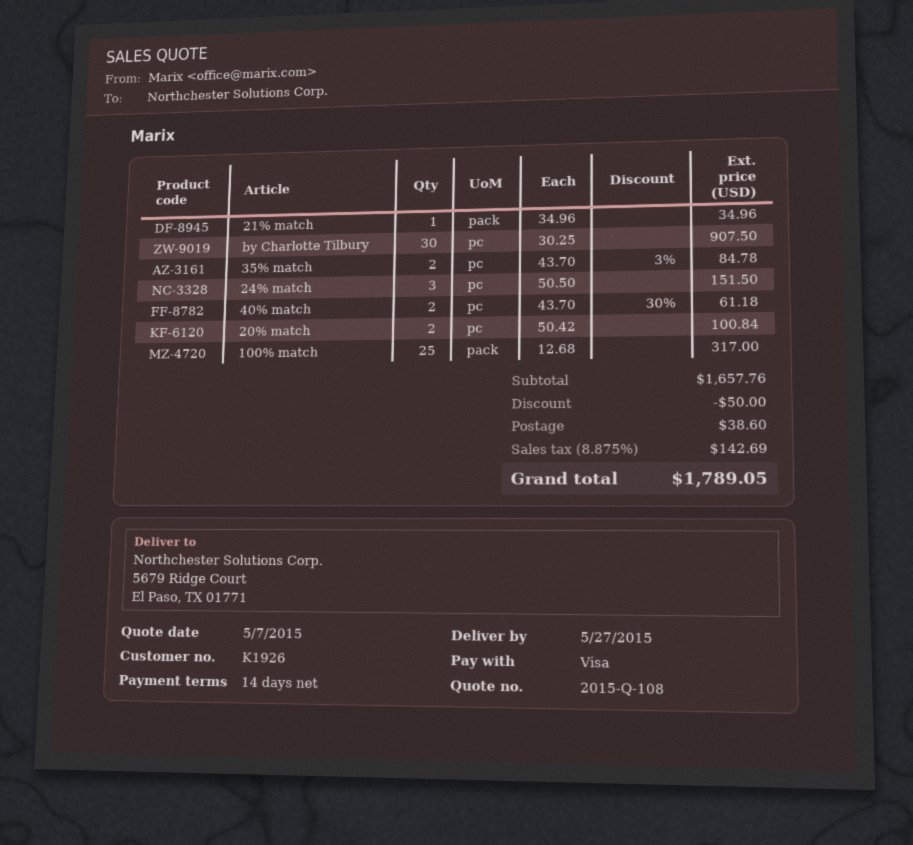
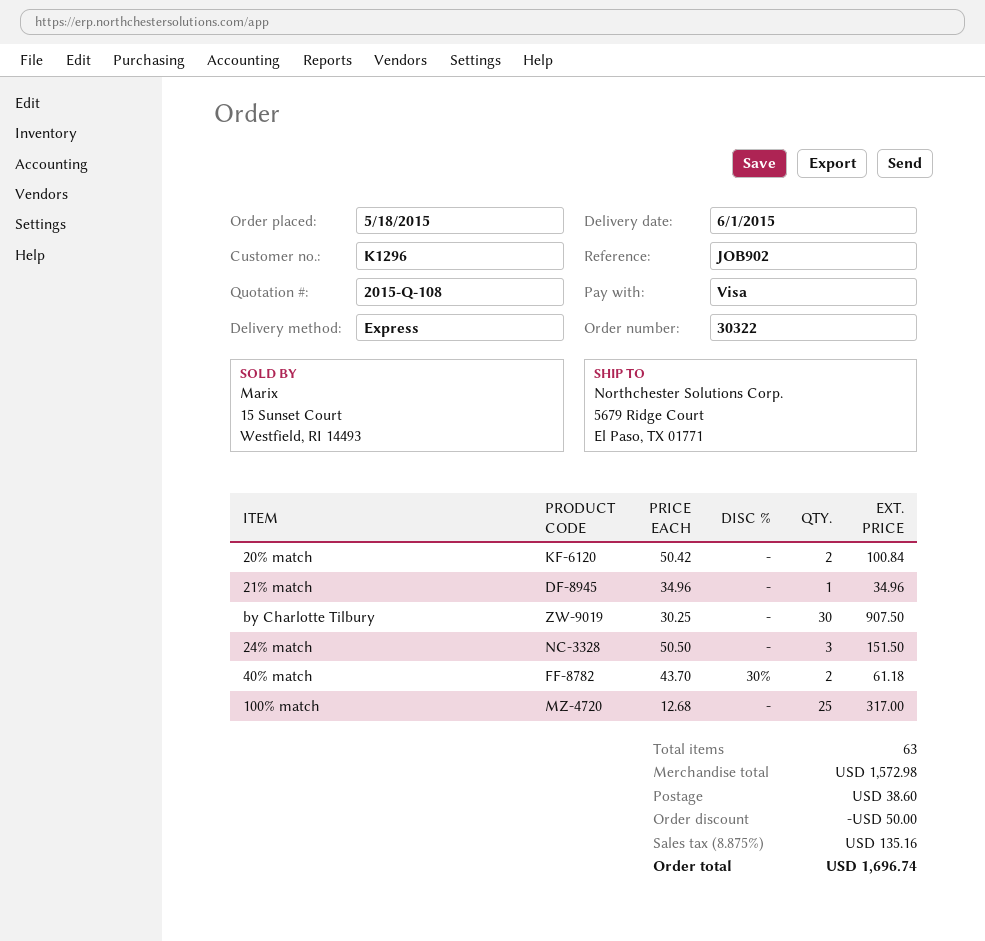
delivery date: 2015-05-27 -> 2015-06-01
customer number: K1926 -> K1296
35% match: 2 x 43.70 - 3% = 84.78 -> none
subtotal: 1657.76 -> 1572.98
tax: 8.875% = 142.69 -> 8.875% = 135.16
total: 1789.05 -> 1696.74

